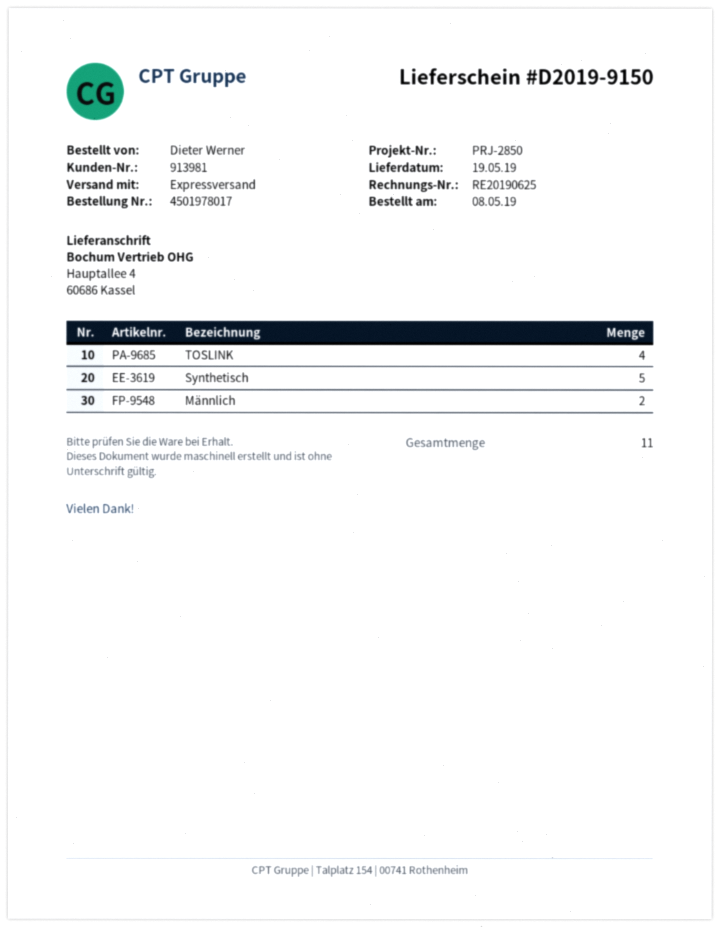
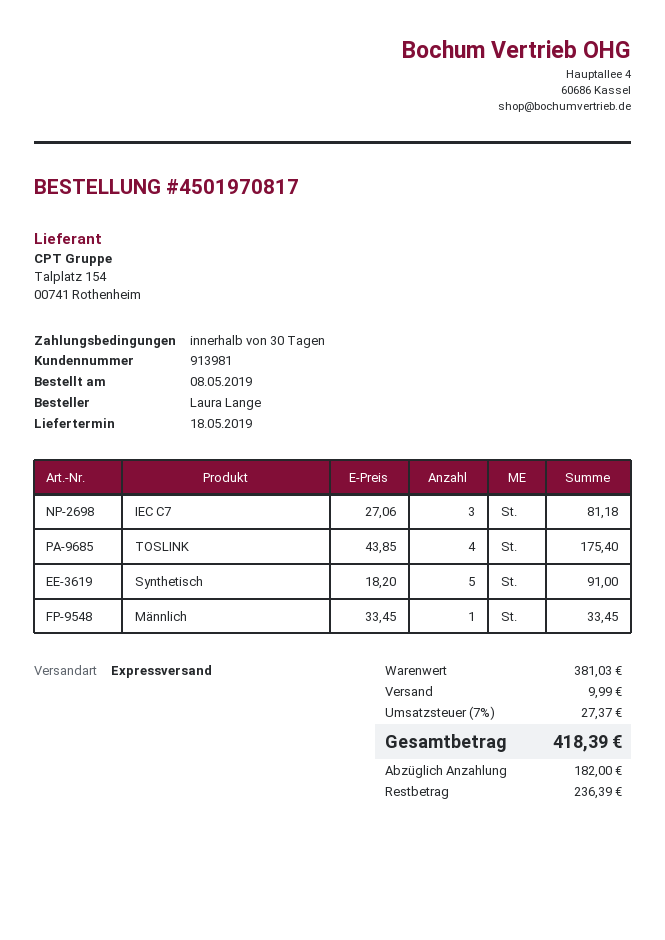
order number: 4501978017 -> 4501970817
delivery date: 2019-05-19 -> 2019-05-18
ordered by: Dieter Werner -> Laura Lange
Männlich: 2 -> 1
IEC C7: none -> 3

